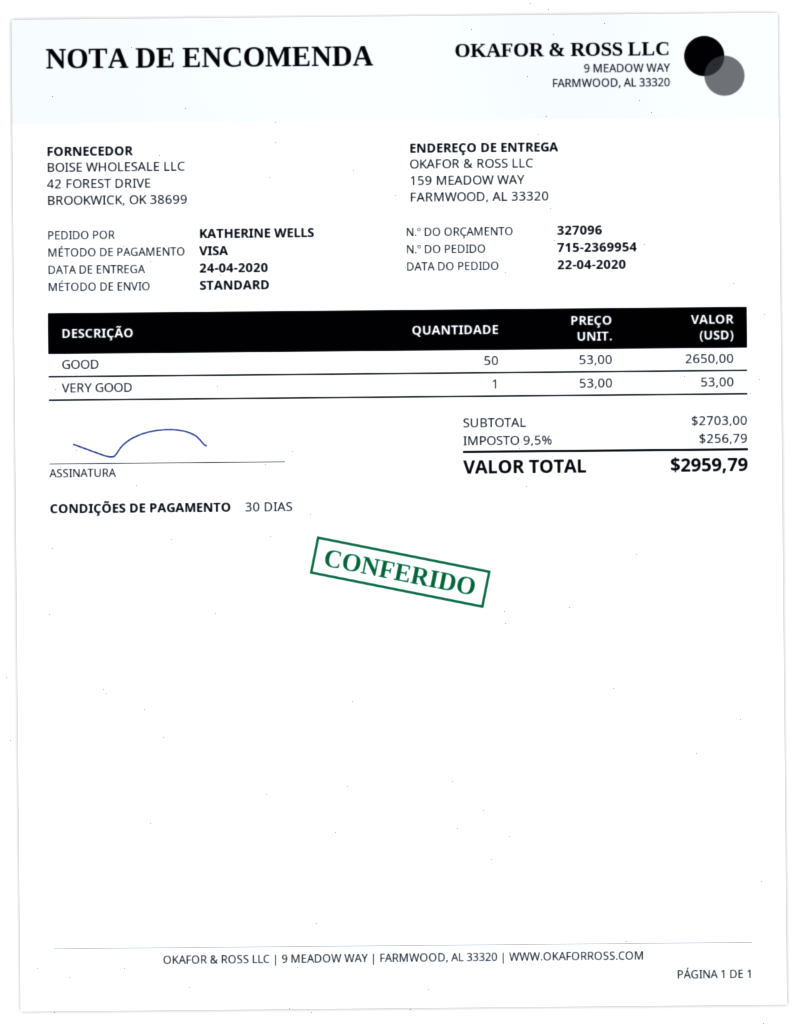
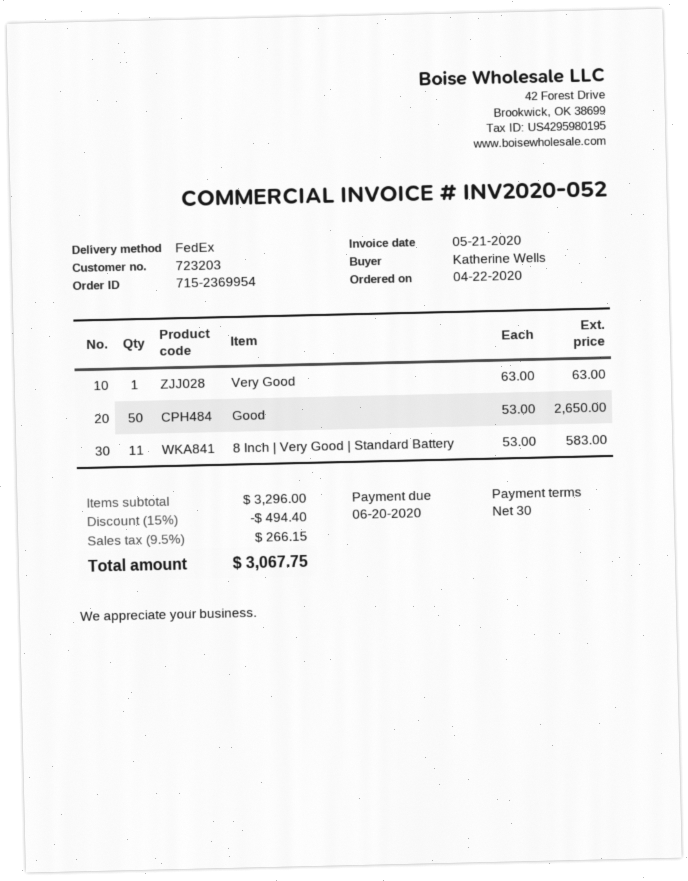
shipping method: standard -> FedEx
VERY GOOD: 1 x 53.00 = 53.00 -> 1 x 63.00 = 63.00
8 Inch | Very Good | Standard Battery: none -> 11 x 53.00 = 583.00
subtotal: 2703.00 -> 3296.00
discount: none -> 15% = 494.40
tax: 9.5% = 256.79 -> 9.5% = 266.15
total: 2959.79 -> 3067.75

